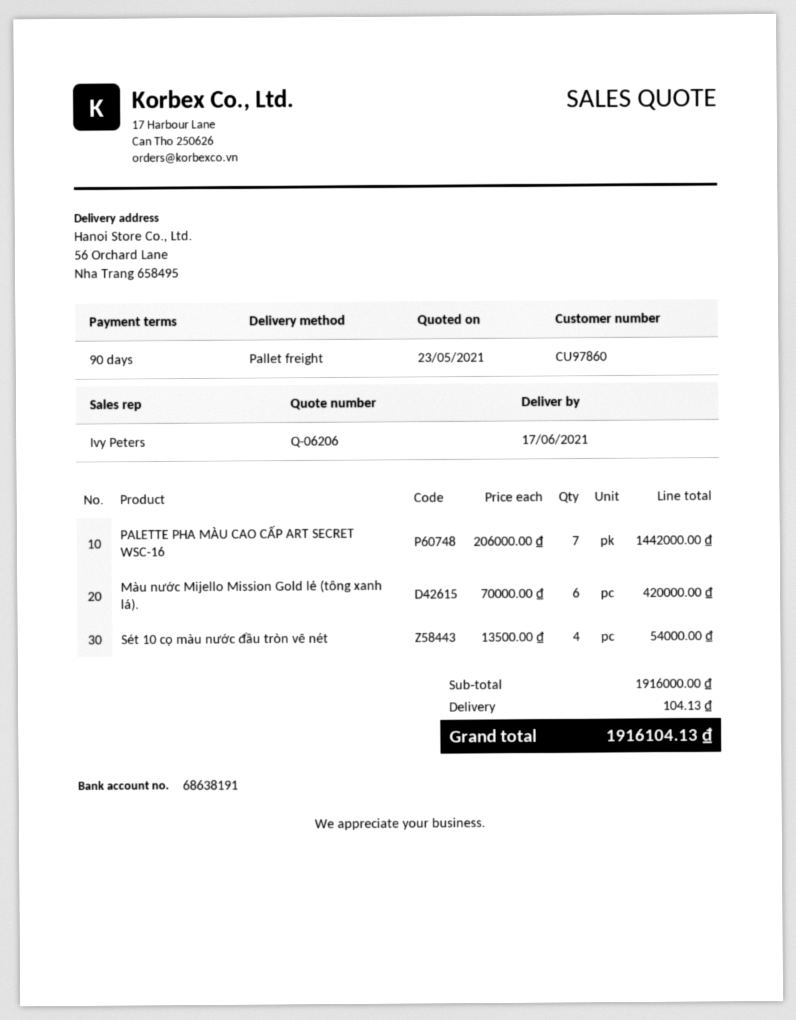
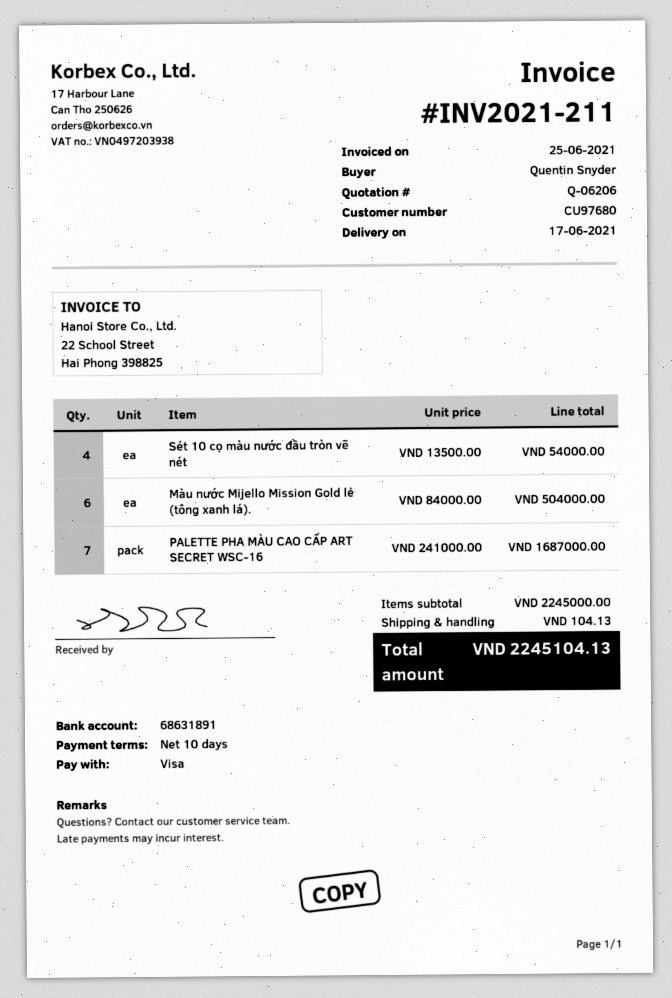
payment terms: 90 days -> 10 days
customer number: CU97860 -> CU97680
bank account: 68638191 -> 68631891
PALETTE PHA MÀU CAO CẤP ART SECRET WSC-16: 7 x 206000.00 = 1442000.00 -> 7 x 241000.00 = 1687000.00
Màu nước Mijello Mission Gold lẻ (tông xanh lá).: 6 x 70000.00 = 420000.00 -> 6 x 84000.00 = 504000.00
subtotal: 1916000.00 -> 2245000.00
total: 1916104.13 -> 2245104.13

